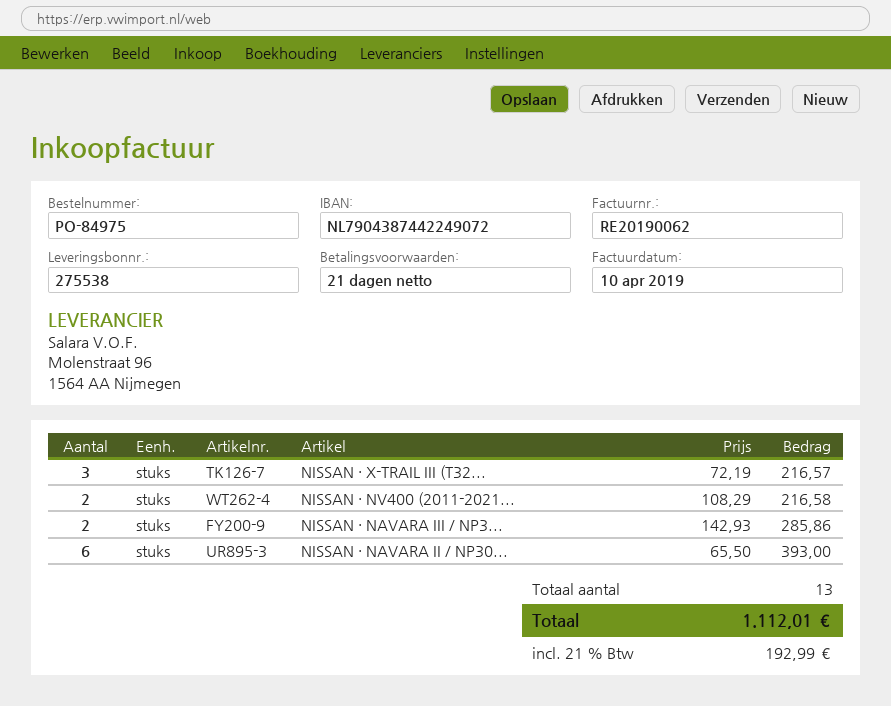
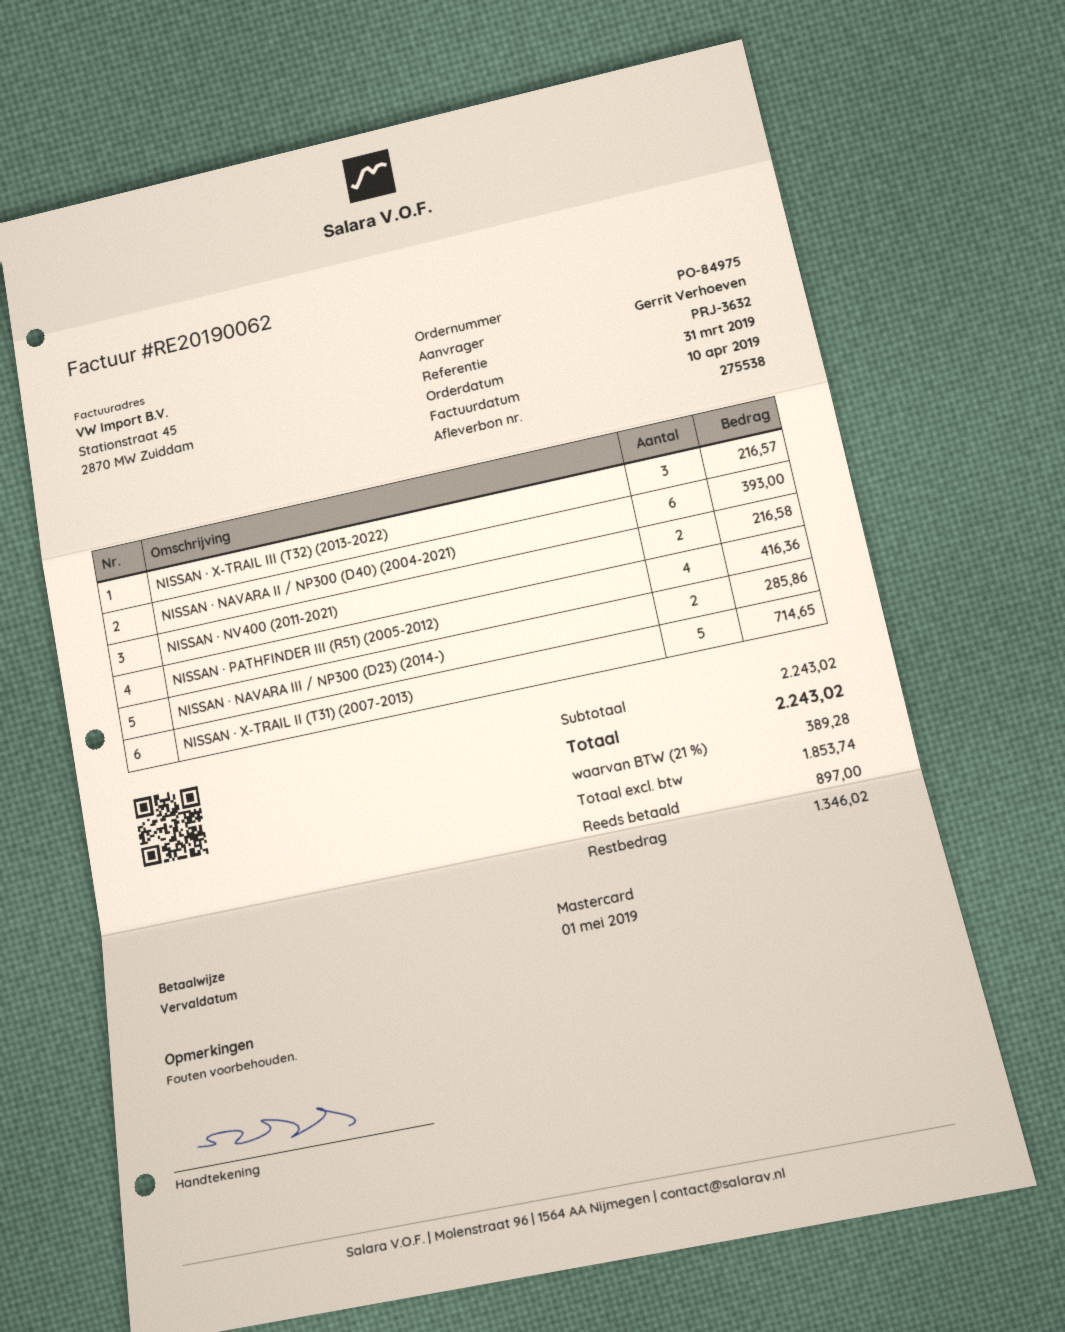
NISSAN · PATHFINDER III (R51) (2005-2012): none -> 4 for 416.36
NISSAN · X-TRAIL II (T31) (2007-2013): none -> 5 for 714.65
tax: 21% = 192.99 -> 21% = 389.28
total: 1112.01 -> 2243.02

